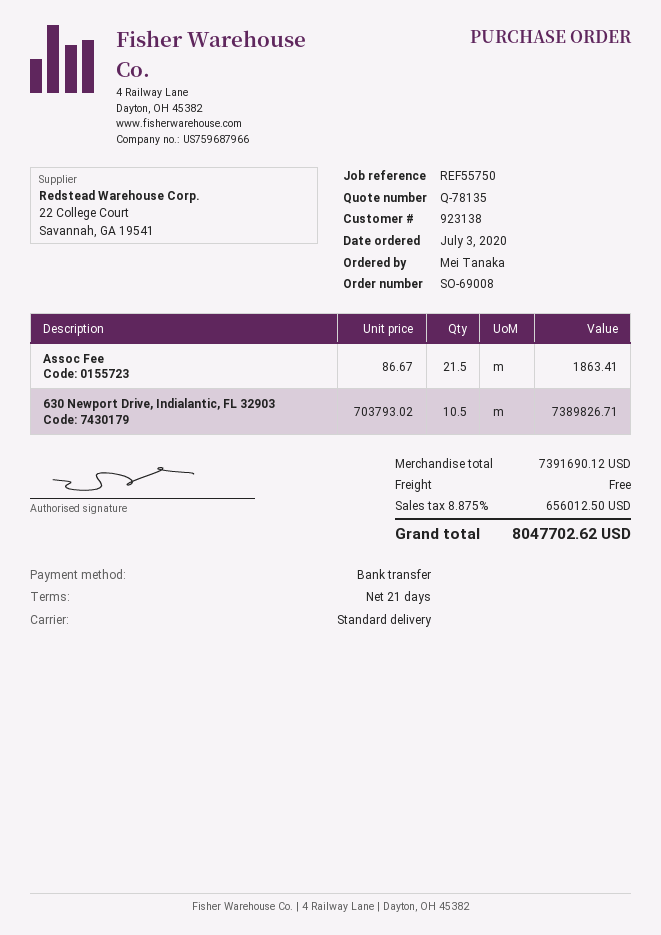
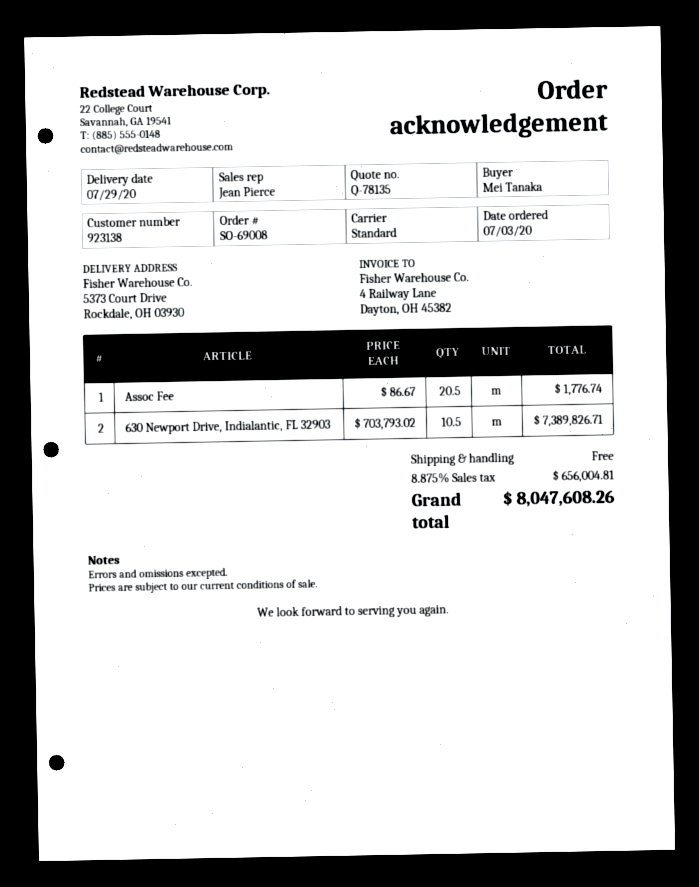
Assoc Fee: 21.5 x 86.67 = 1863.41 -> 20.5 x 86.67 = 1776.74
tax: 8.875% = 656012.50 -> 8.875% = 656004.81
total: 8047702.62 -> 8047608.26

